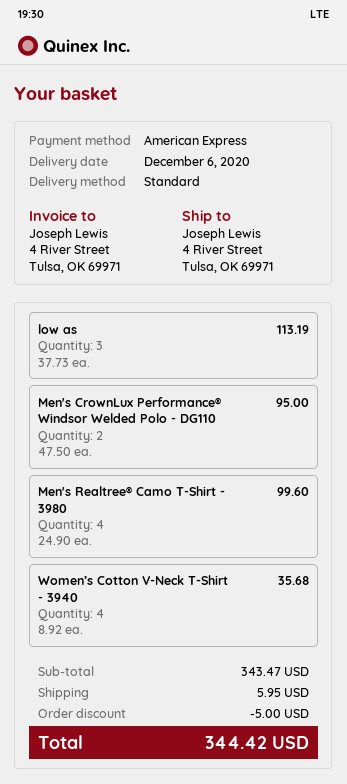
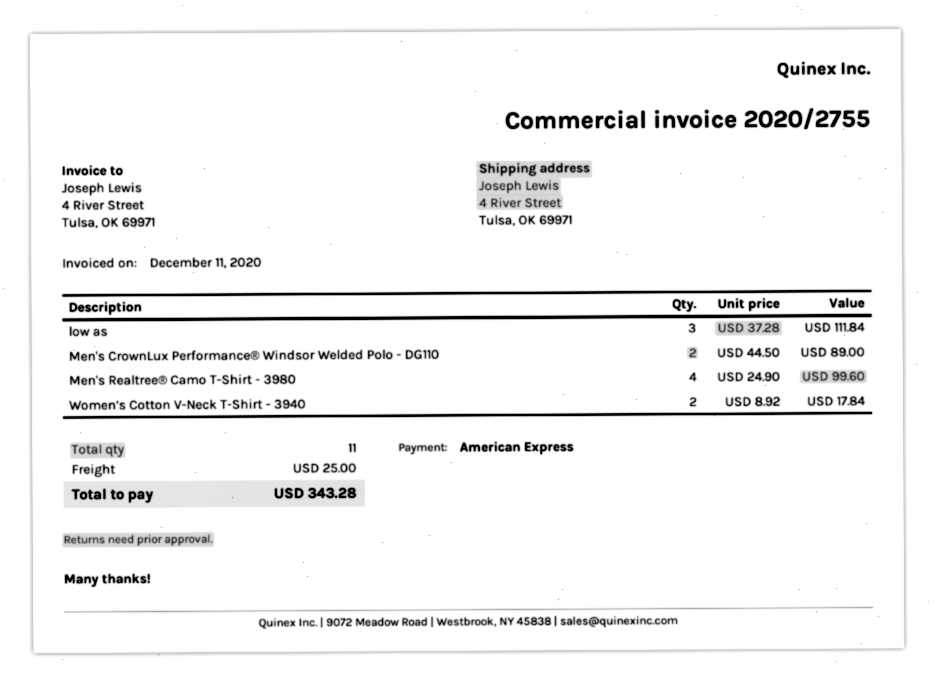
low as: 3 x 37.73 = 113.19 -> 3 x 37.28 = 111.84
Men's CrownLux Performance® Windsor Welded Polo - DG110: 2 x 47.50 = 95.00 -> 2 x 44.50 = 89.00
Women’s Cotton V-Neck T-Shirt - 3940: 4 x 8.92 = 35.68 -> 2 x 8.92 = 17.84
discount: 5.00 -> none
shipping: 5.95 -> 25.00
total: 344.42 -> 343.28

